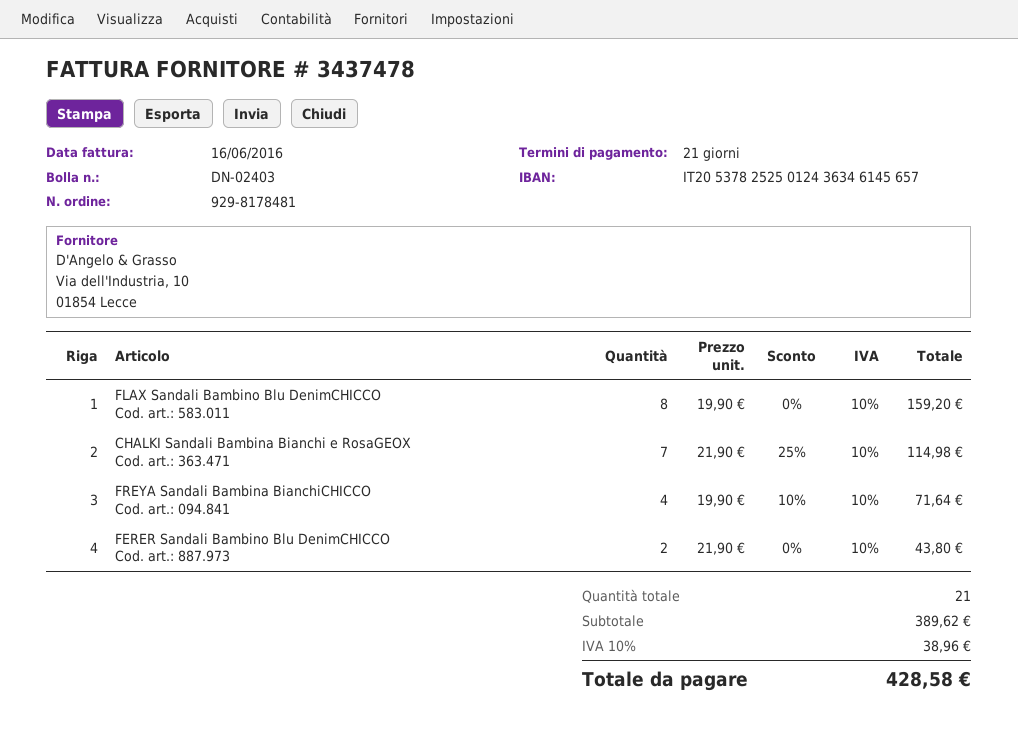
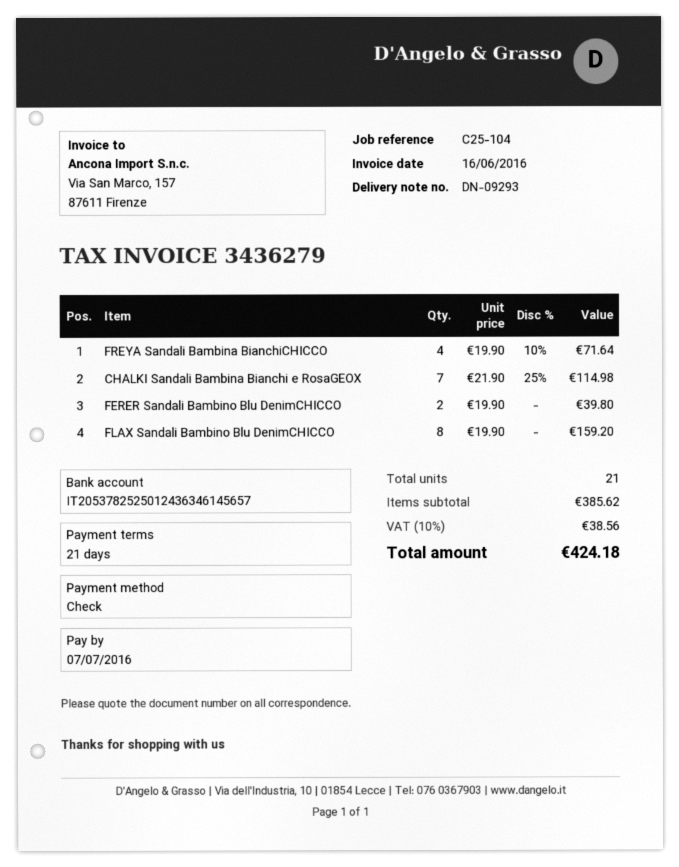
delivery note number: DN-02403 -> DN-09293
invoice number: 3437478 -> 3436279
FERER Sandali Bambino Blu DenimCHICCO: 2 x 21.90 = 43.80 -> 2 x 19.90 = 39.80
subtotal: 389.62 -> 385.62
tax: 10% = 38.96 -> 10% = 38.56
total: 428.58 -> 424.18

